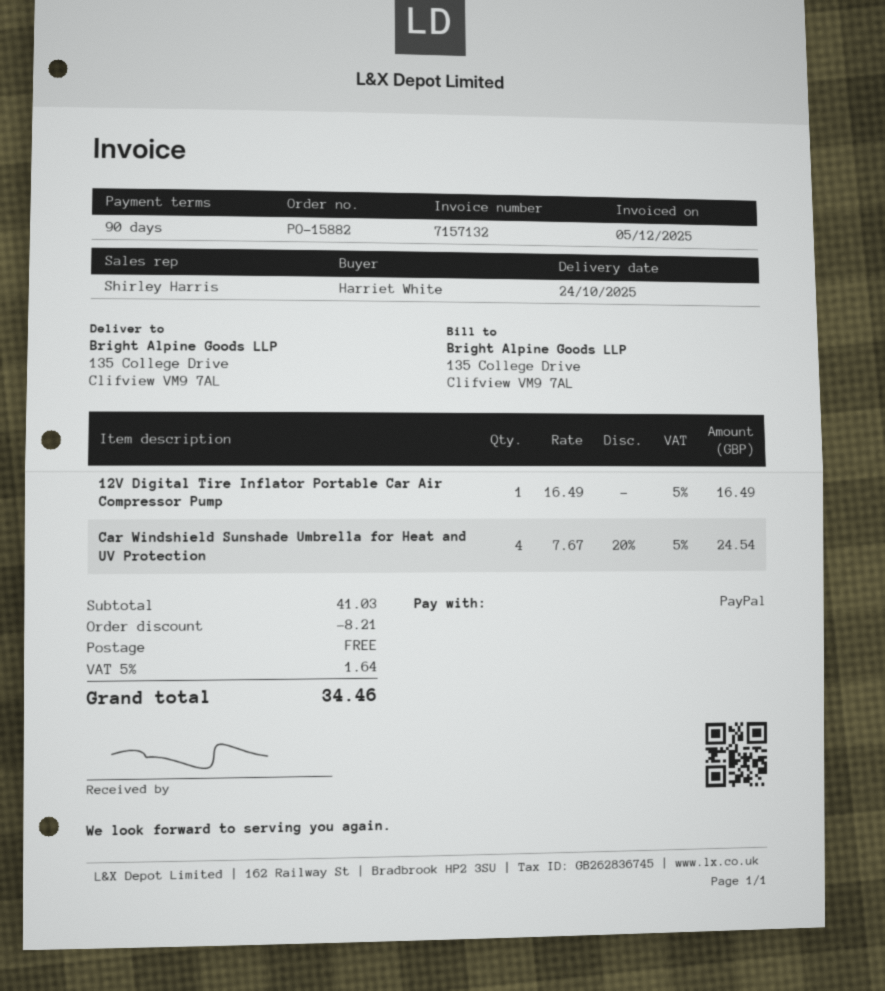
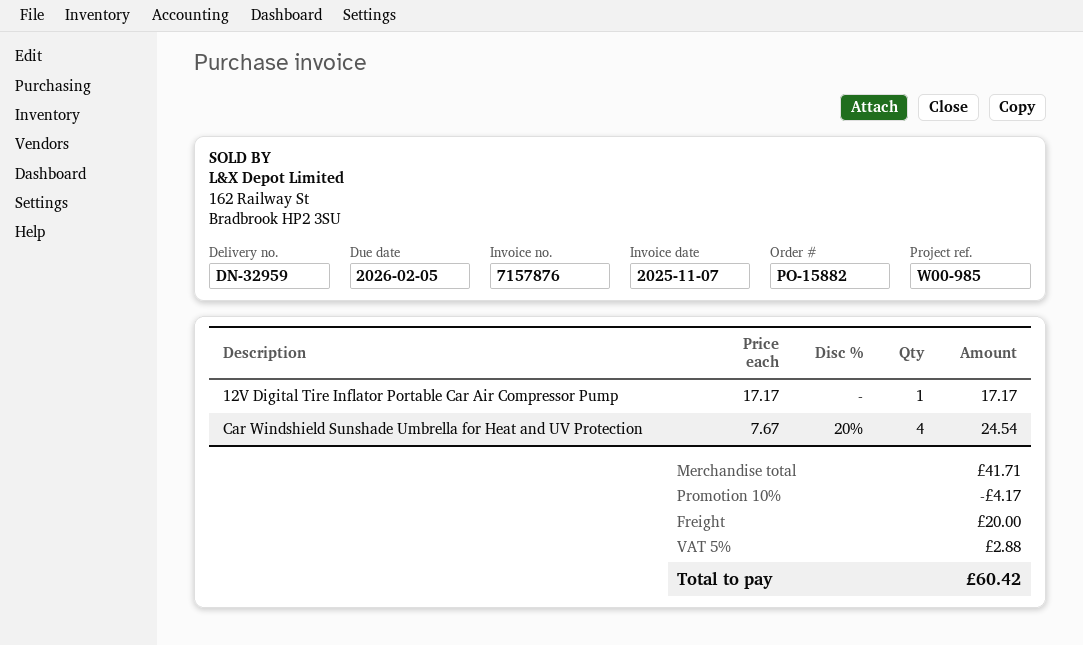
invoice number: 7157132 -> 7157876
invoice date: 2025-12-05 -> 2025-11-07
12V Digital Tire Inflator Portable Car Air Compressor Pump: 1 x 16.49 = 16.49 -> 1 x 17.17 = 17.17
subtotal: 41.03 -> 41.71
discount: 8.21 -> 4.17
shipping: 0.00 -> 20.00
tax: 5% = 1.64 -> 5% = 2.88
total: 34.46 -> 60.42

